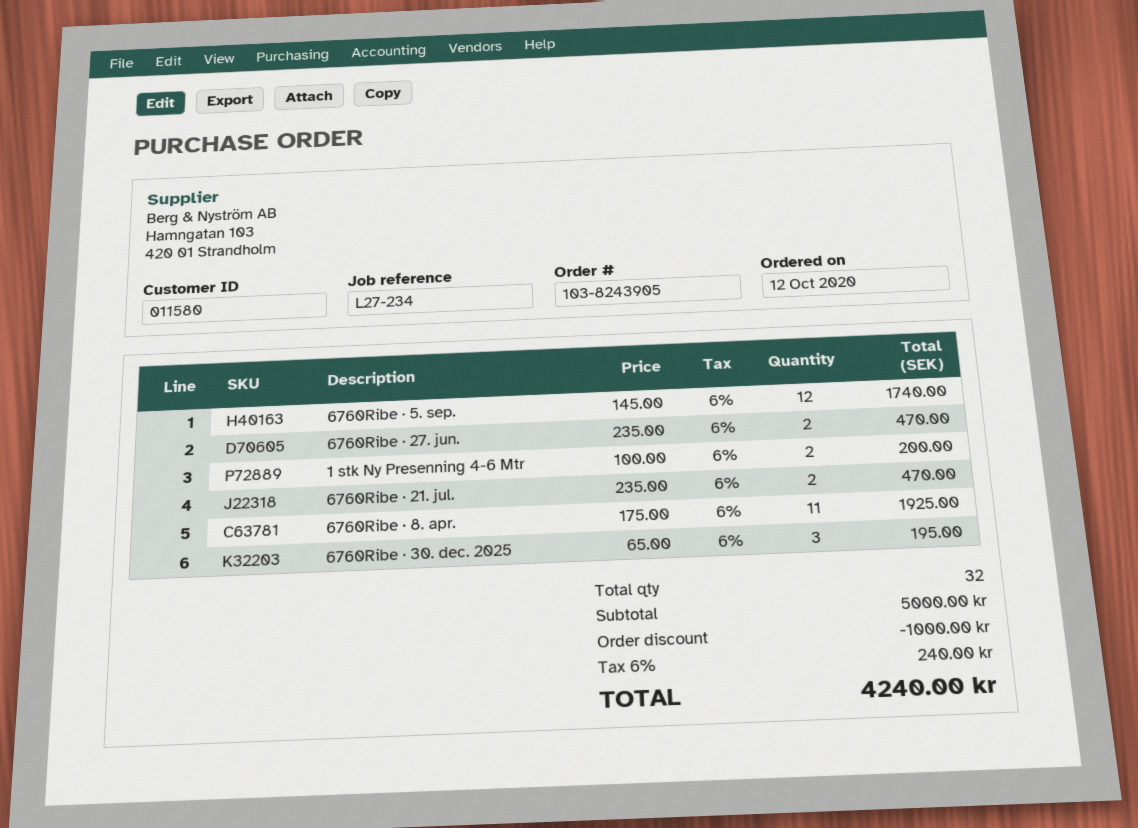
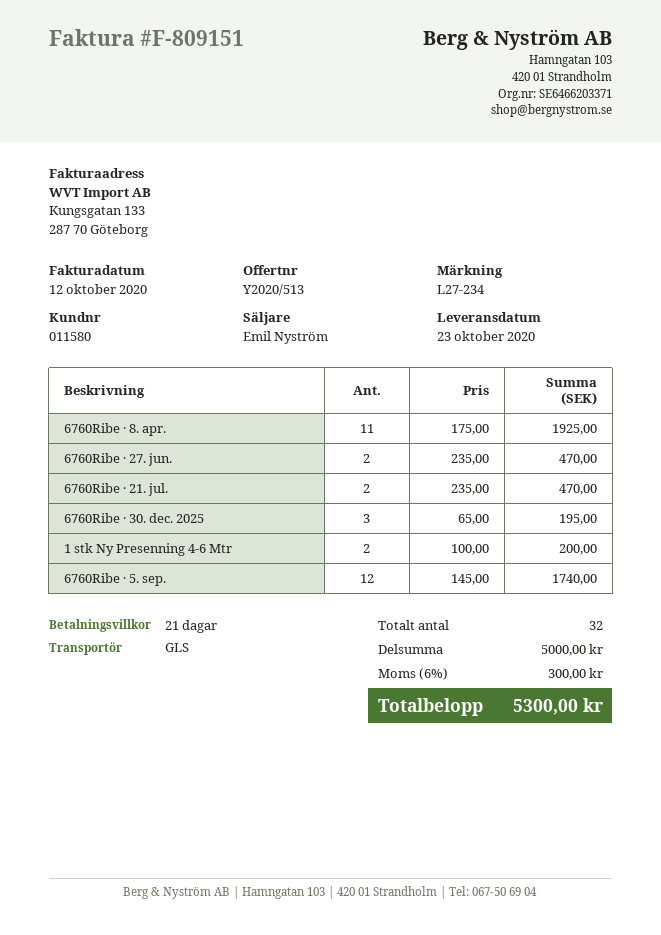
discount: 1000.00 -> none
tax: 6% = 240.00 -> 6% = 300.00
total: 4240.00 -> 5300.00

